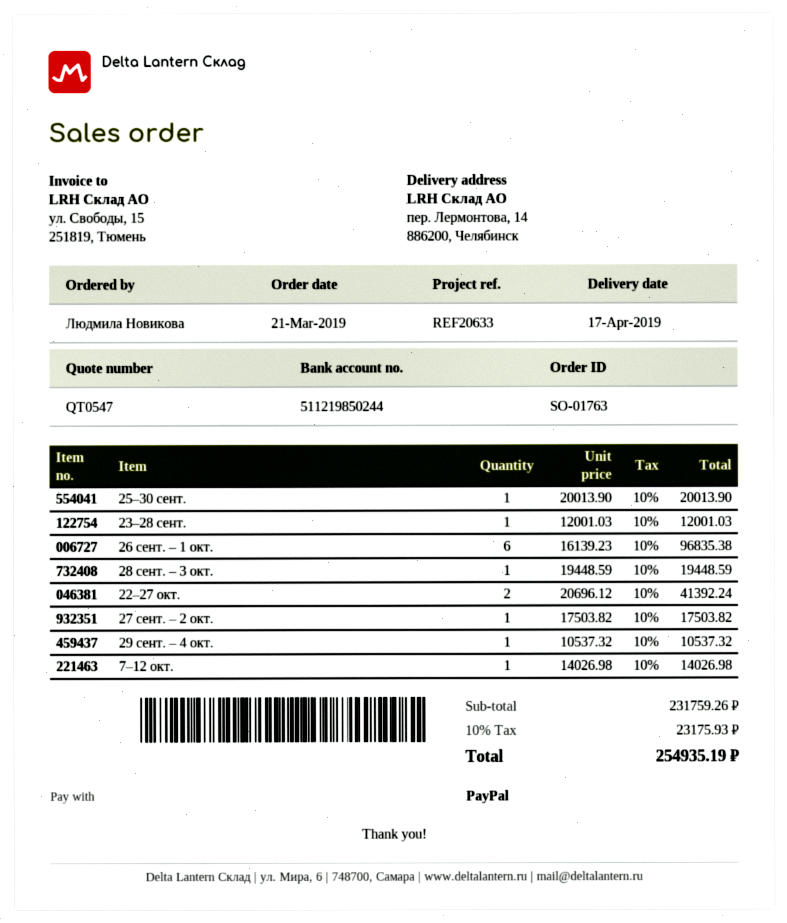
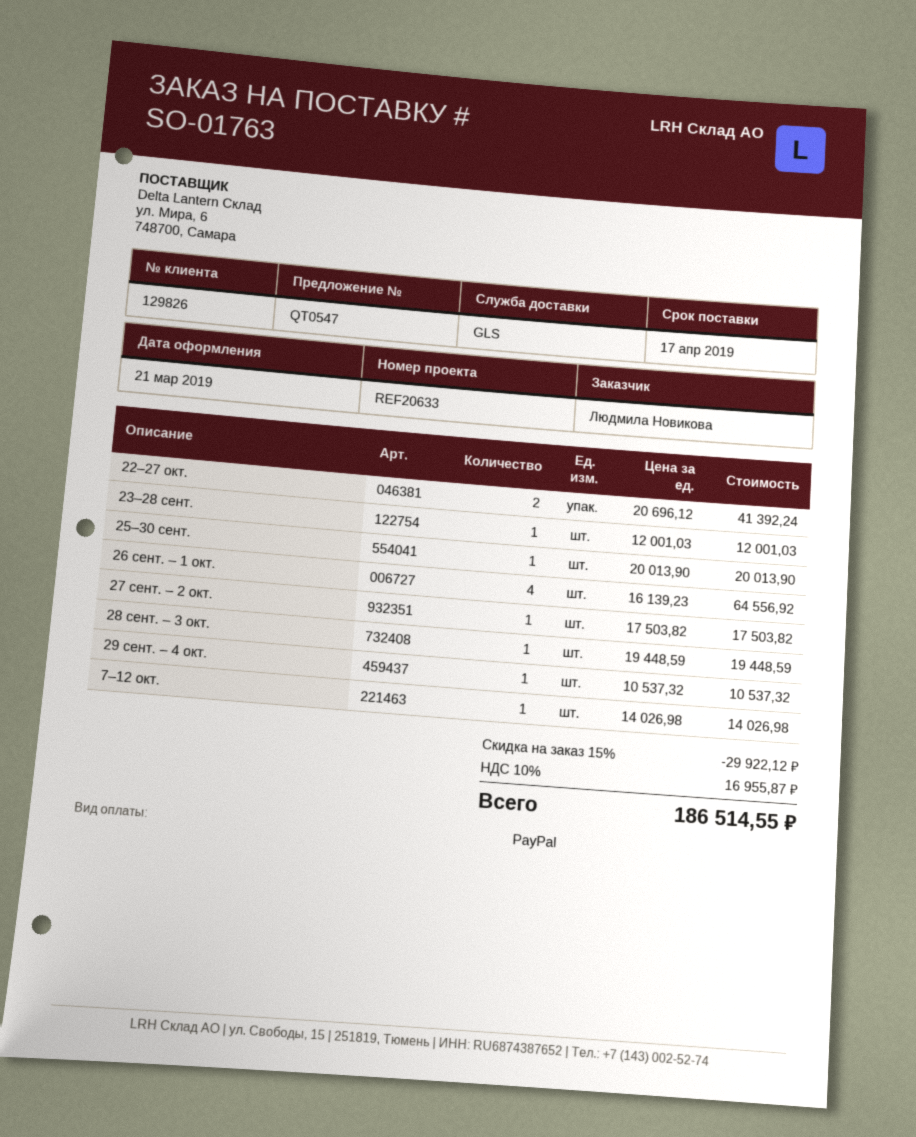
26 сент. – 1 окт.: 6 x 16139.23 = 96835.38 -> 4 x 16139.23 = 64556.92
discount: none -> 15% = 29922.12
tax: 10% = 23175.93 -> 10% = 16955.87
total: 254935.19 -> 186514.55

